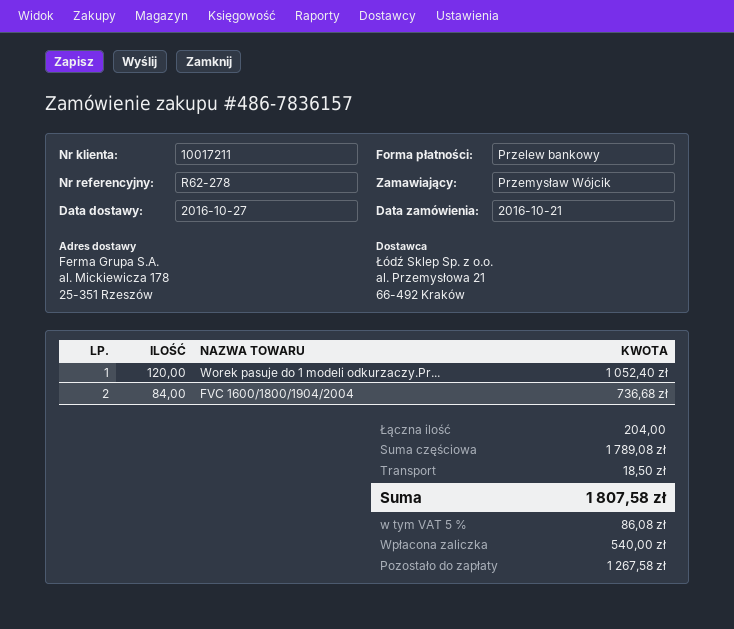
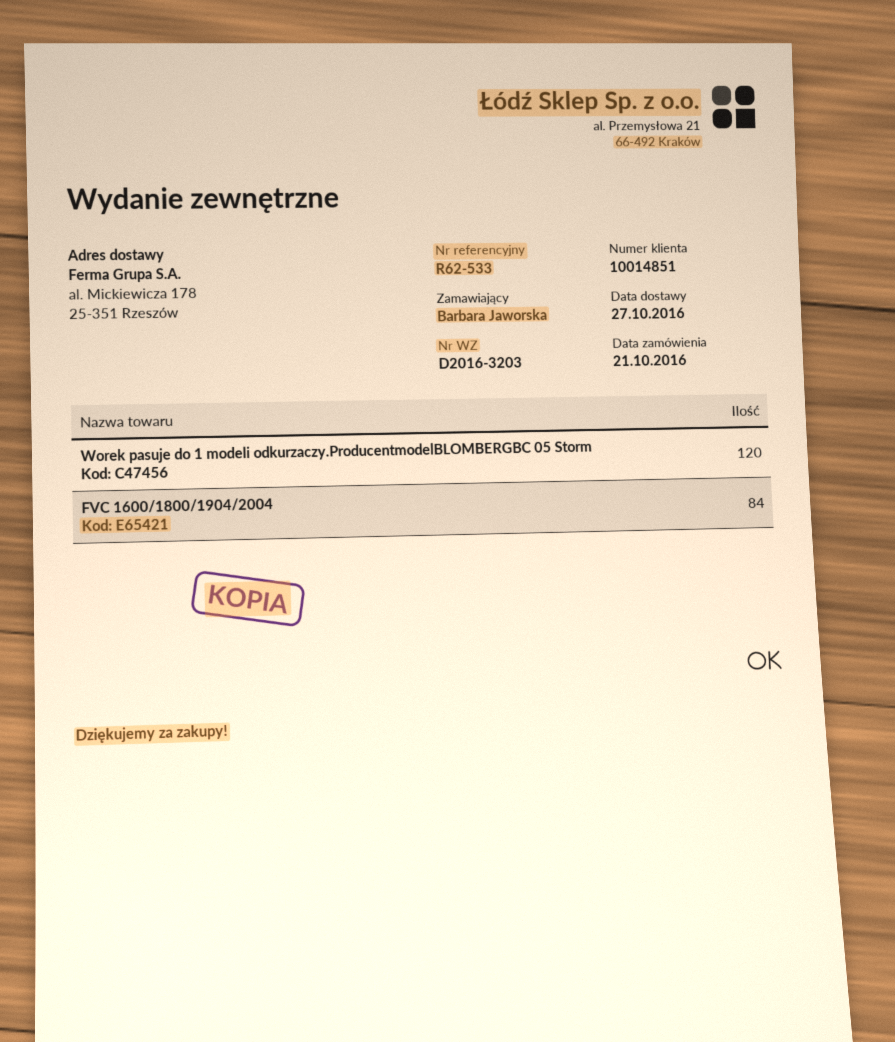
customer number: 10017211 -> 10014851
reference: R62-278 -> R62-533
ordered by: Przemysław Wójcik -> Barbara Jaworska

